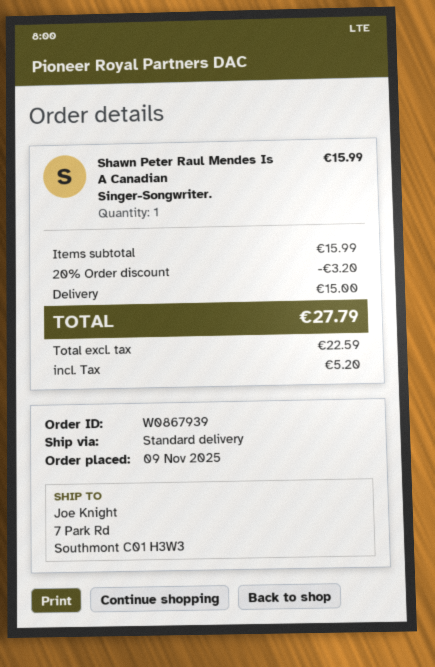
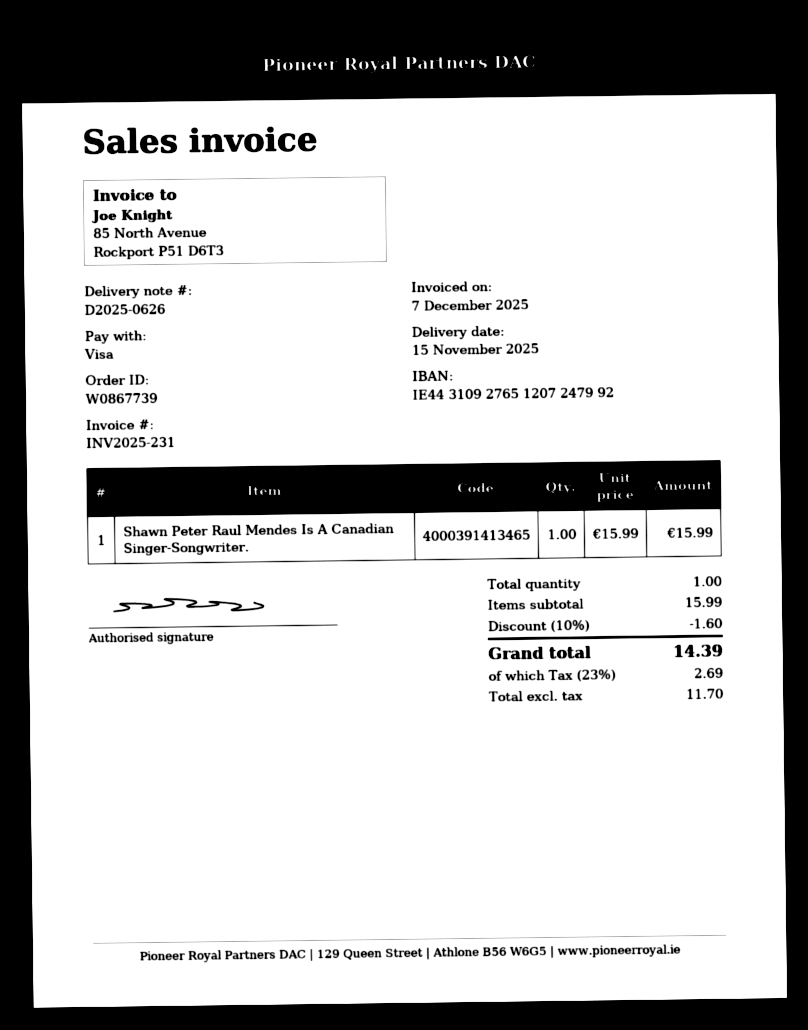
order number: W0867939 -> W0867739
discount: 20% = 3.20 -> 10% = 1.60
shipping: 15.00 -> none
net: 22.59 -> 11.70
tax: 5.20 -> 2.69
total: 27.79 -> 14.39

